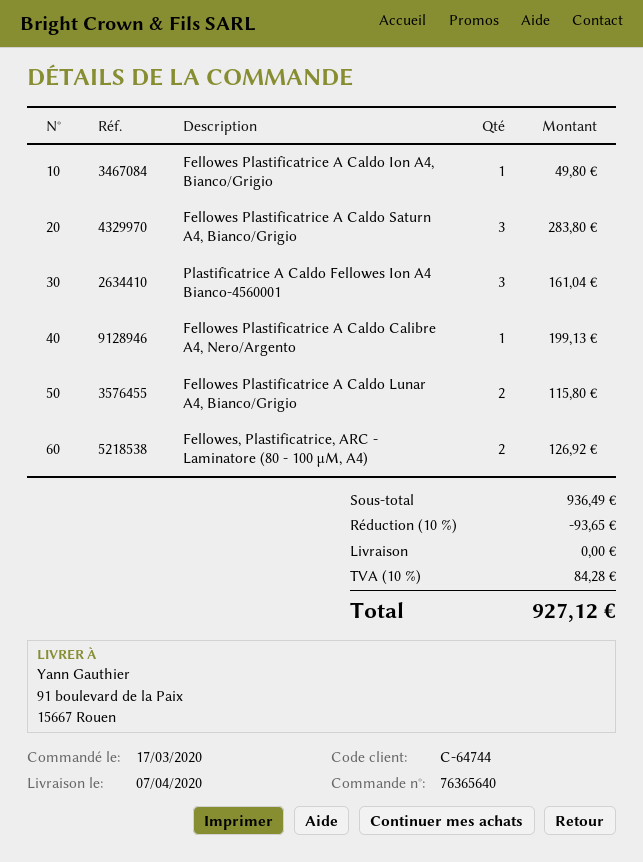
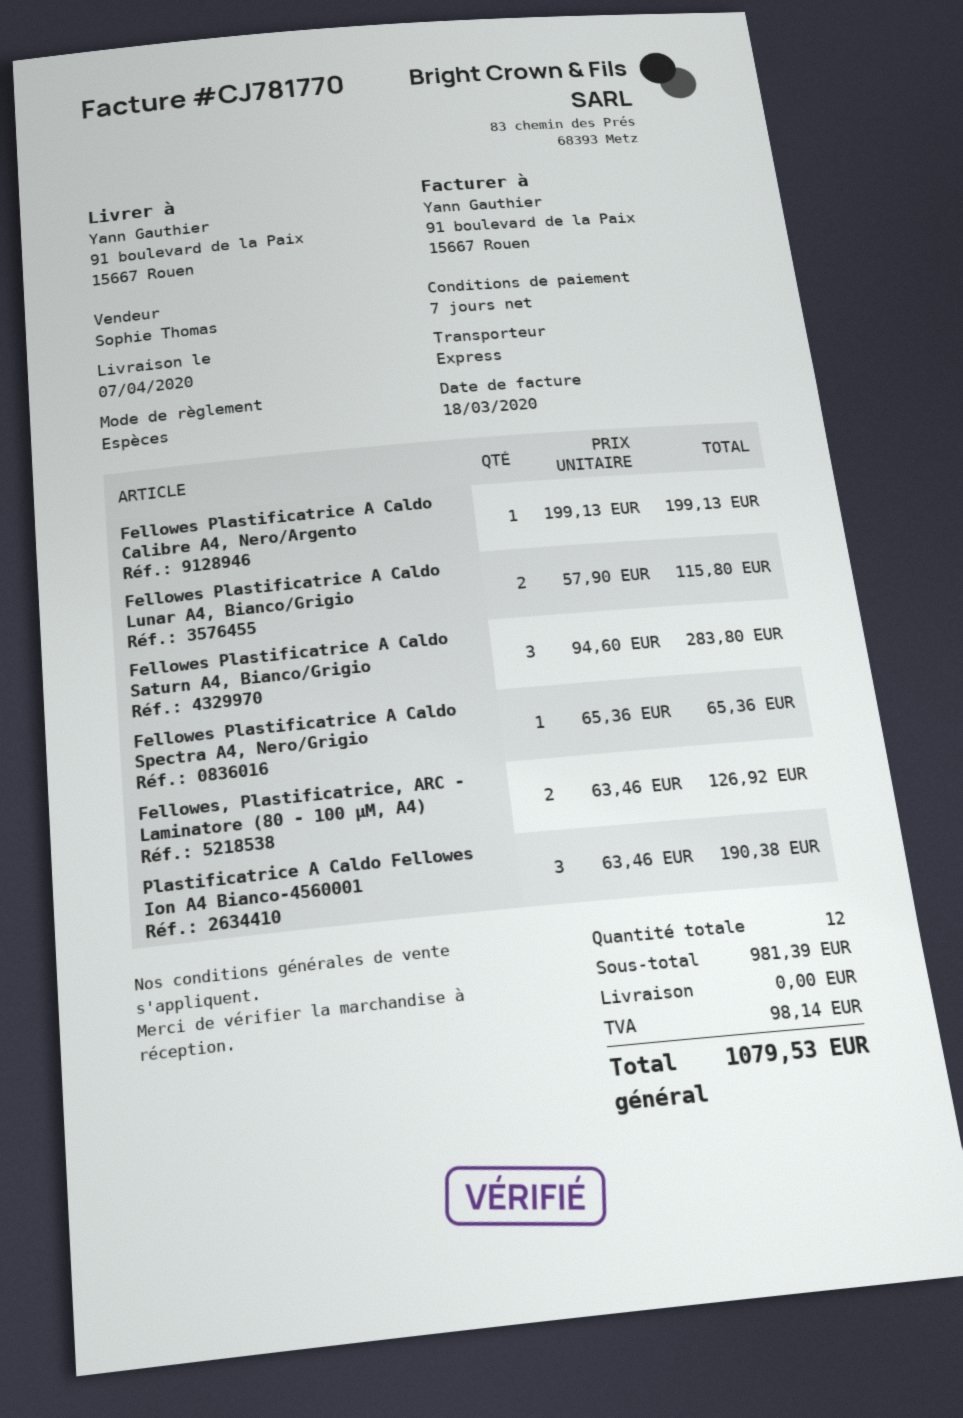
Fellowes Plastificatrice A Caldo Ion A4, Bianco/Grigio: 1 for 49.80 -> none
Plastificatrice A Caldo Fellowes Ion A4 Bianco-4560001: 3 for 161.04 -> 3 for 190.38
Fellowes Plastificatrice A Caldo Spectra A4, Nero/Grigio: none -> 1 for 65.36
subtotal: 936.49 -> 981.39
discount: 10% = 93.65 -> none
tax: 84.28 -> 98.14
total: 927.12 -> 1079.53

